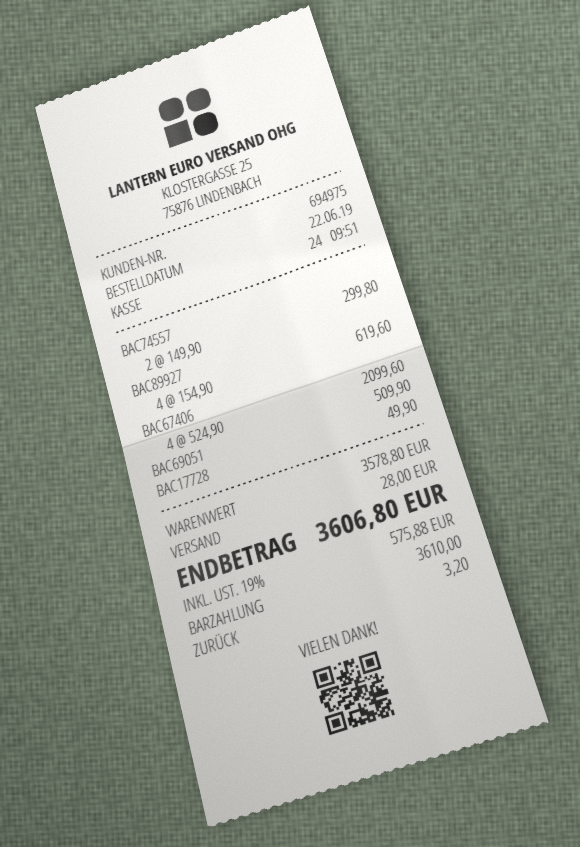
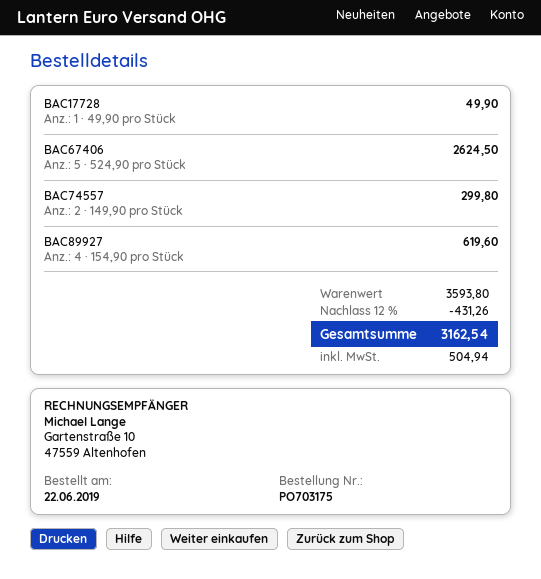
BAC67406: 4 x 524.90 = 2099.60 -> 5 x 524.90 = 2624.50
BAC69051: 1 x 509.90 = 509.90 -> none
subtotal: 3578.80 -> 3593.80
discount: none -> 12% = 431.26
shipping: 28.00 -> none
tax: 575.88 -> 504.94
total: 3606.80 -> 3162.54

